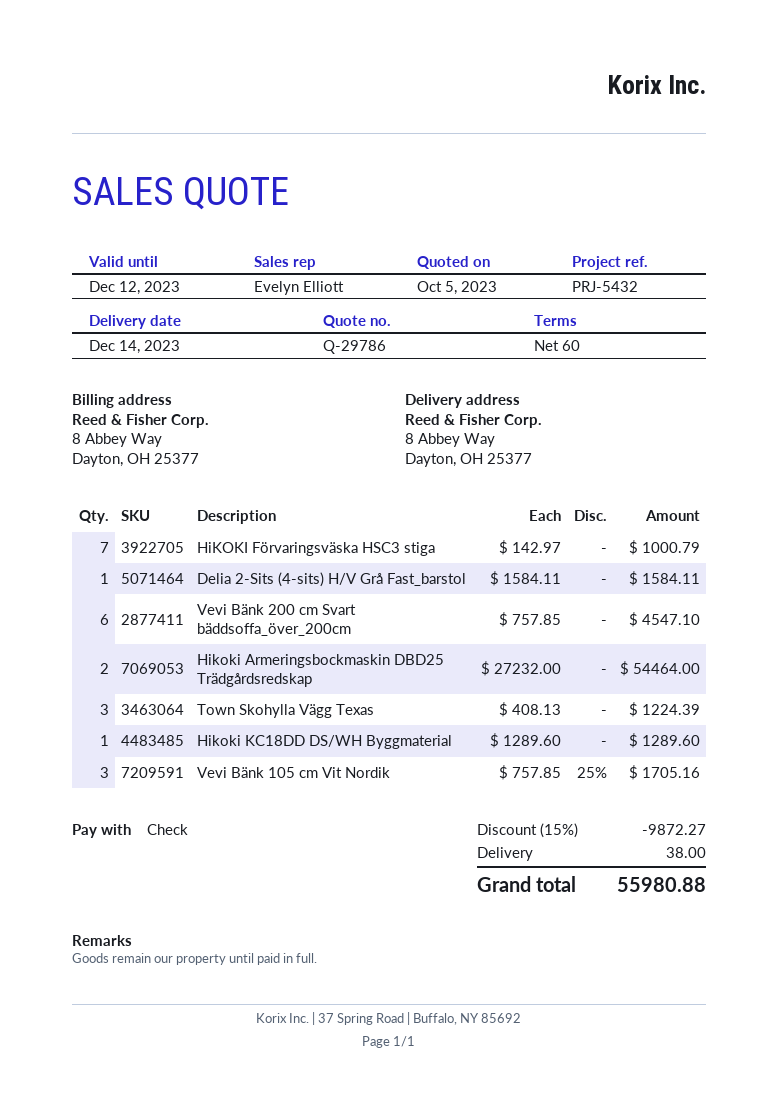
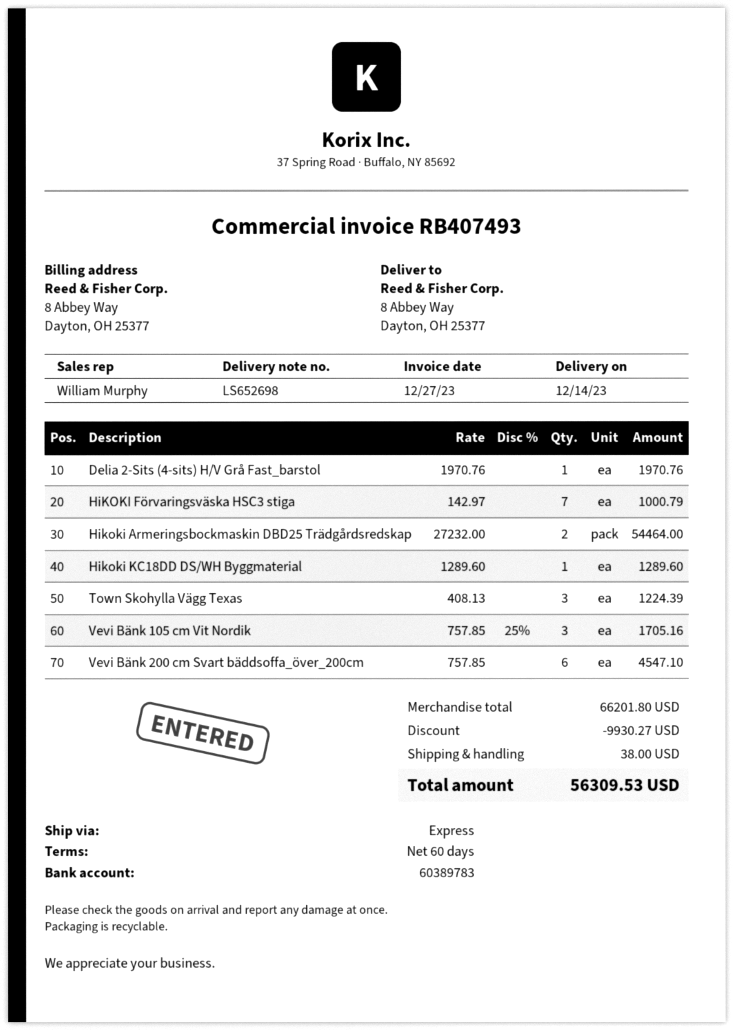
sales rep: Evelyn Elliott -> William Murphy
Delia 2-Sits (4-sits) H/V Grå Fast_barstol: 1 x 1584.11 = 1584.11 -> 1 x 1970.76 = 1970.76
discount: 9872.27 -> 9930.27
total: 55980.88 -> 56309.53

